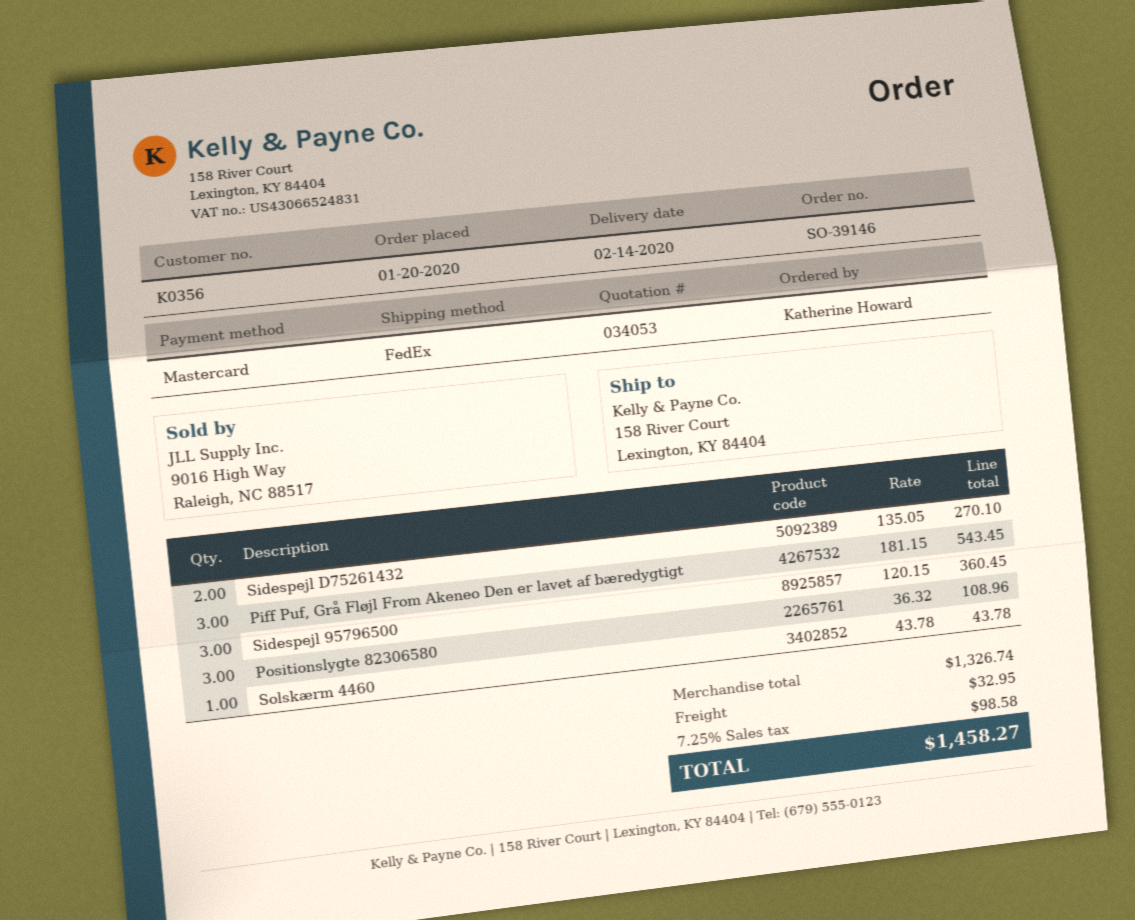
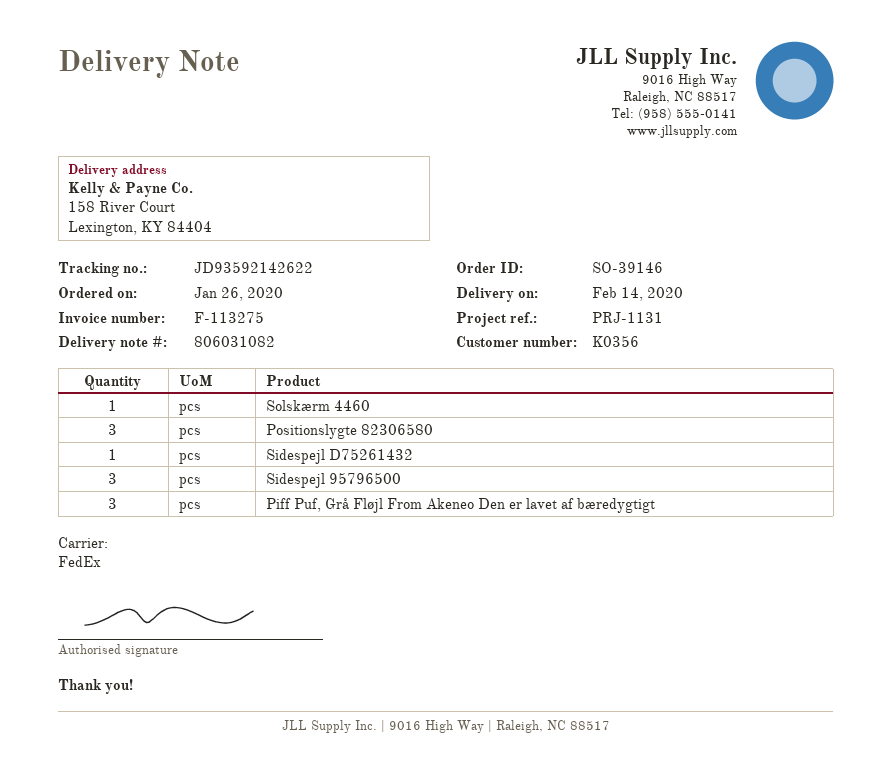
order date: 2020-01-20 -> 2020-01-26
Sidespejl D75261432: 2 -> 1

